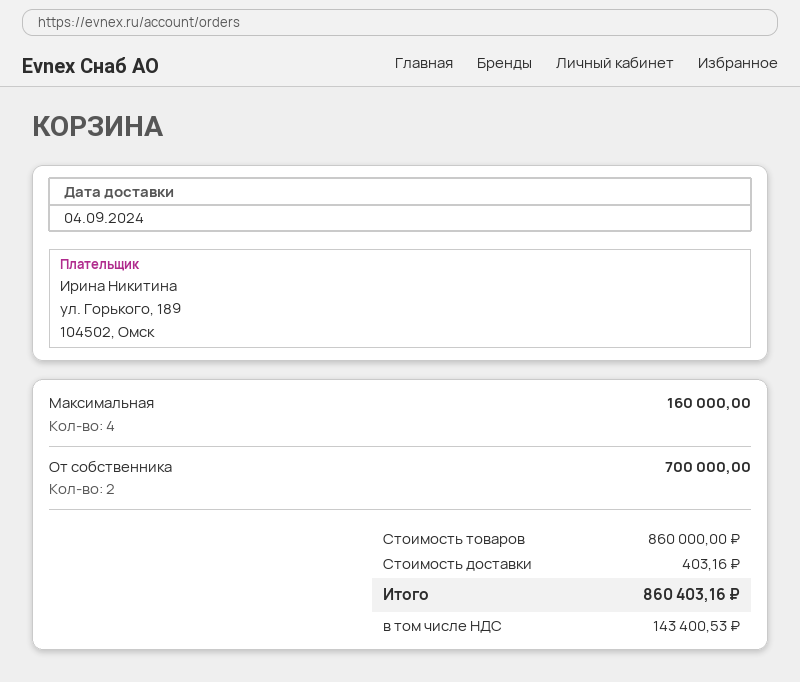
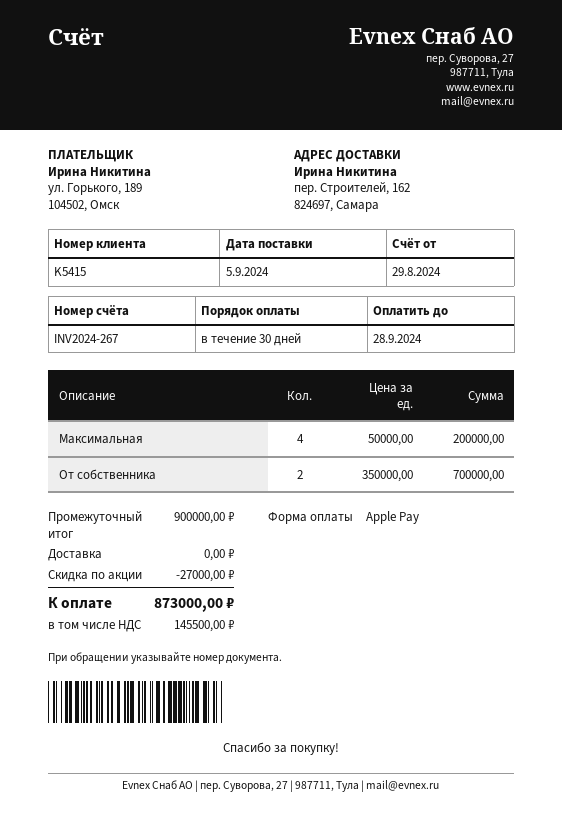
delivery date: 2024-09-04 -> 2024-09-05
Максимальная: 4 for 160000.00 -> 4 for 200000.00
subtotal: 860000.00 -> 900000.00
discount: none -> 27000.00
shipping: 403.16 -> 0.00
tax: 143400.53 -> 145500.00
total: 860403.16 -> 873000.00

